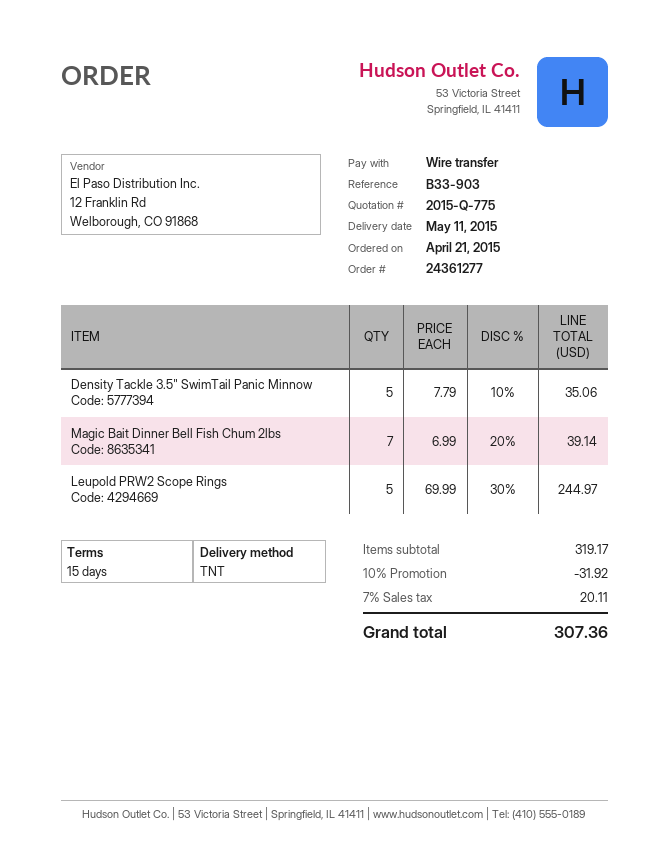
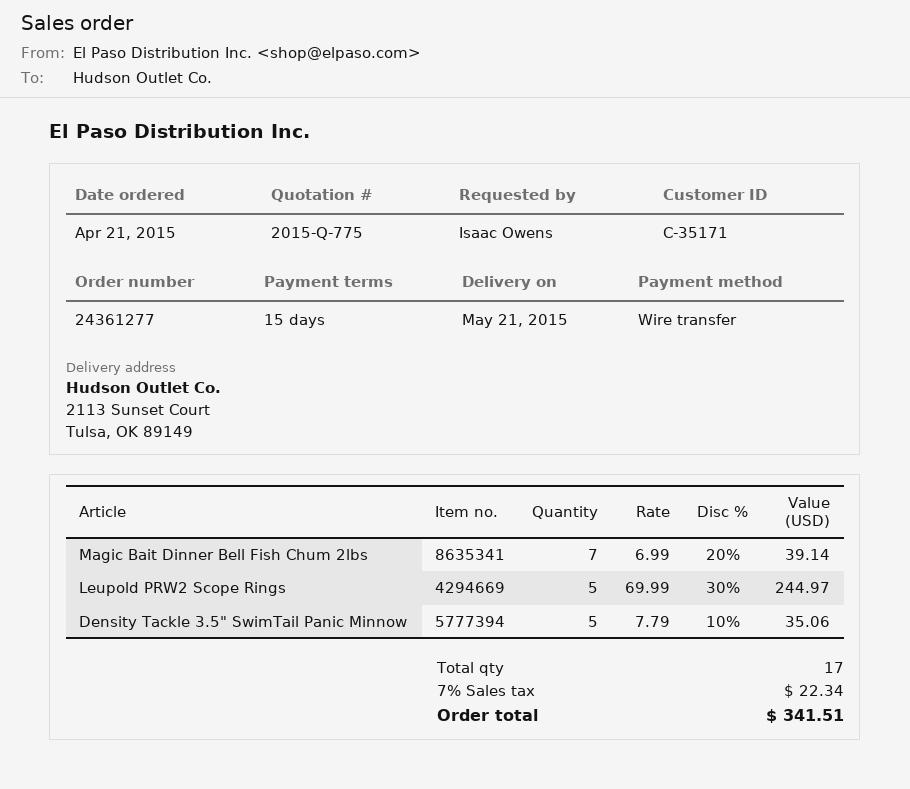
delivery date: 2015-05-11 -> 2015-05-21
discount: 10% = 31.92 -> none
tax: 7% = 20.11 -> 7% = 22.34
total: 307.36 -> 341.51

